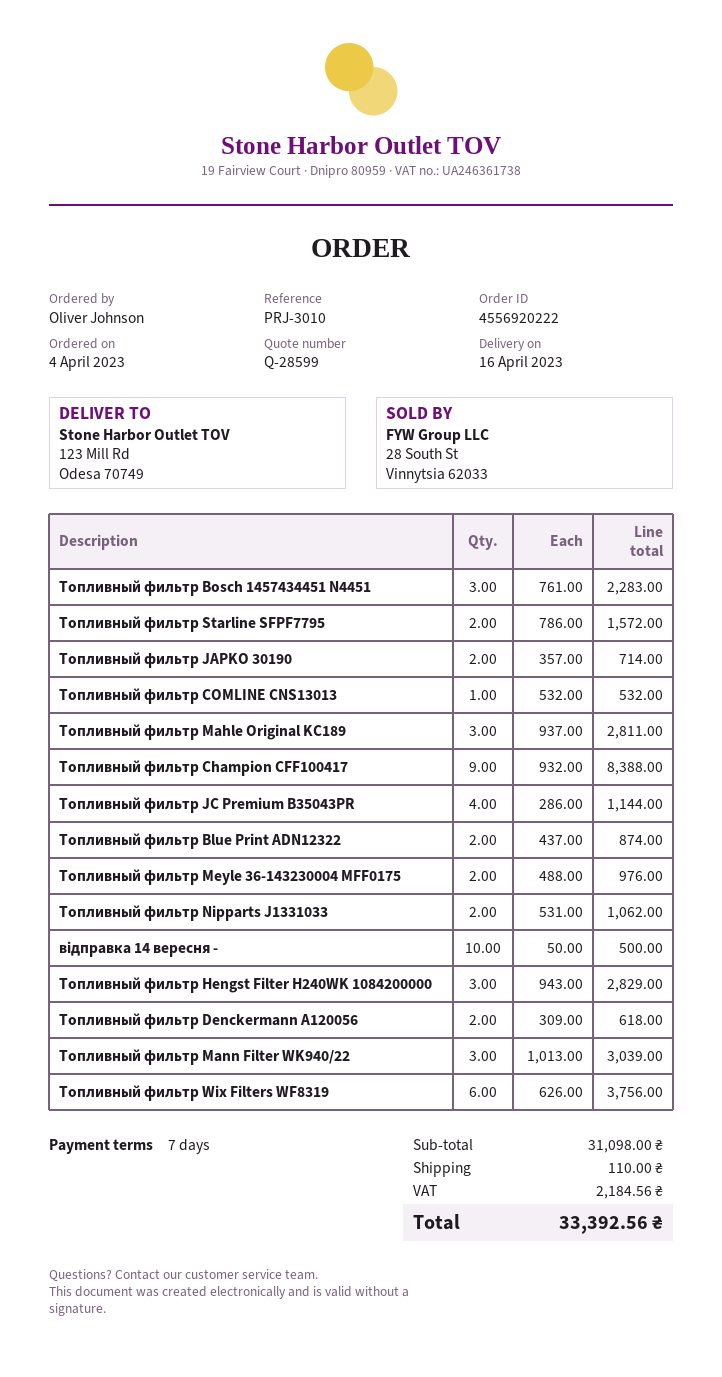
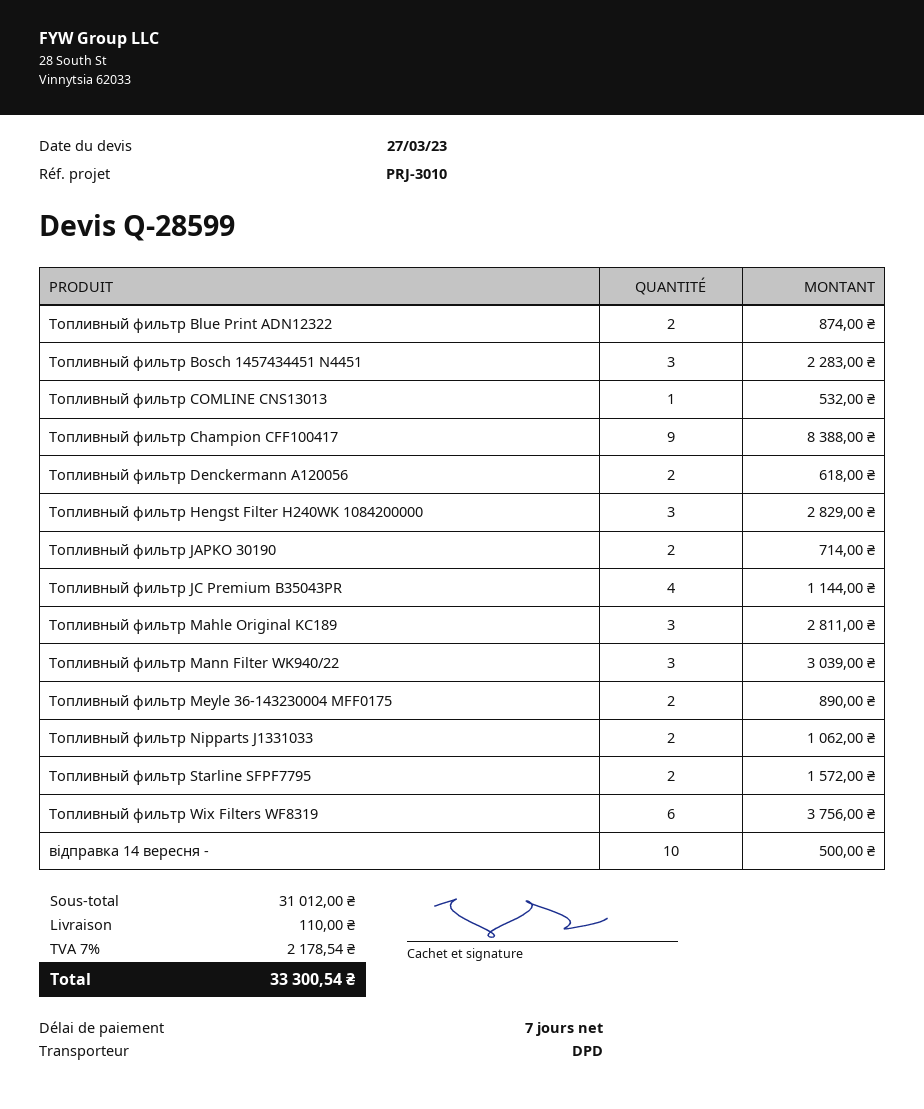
Топливный фильтр Meyle 36-143230004 MFF0175: 2 for 976.00 -> 2 for 890.00
subtotal: 31098.00 -> 31012.00
tax: 2184.56 -> 2178.54
total: 33392.56 -> 33300.54

